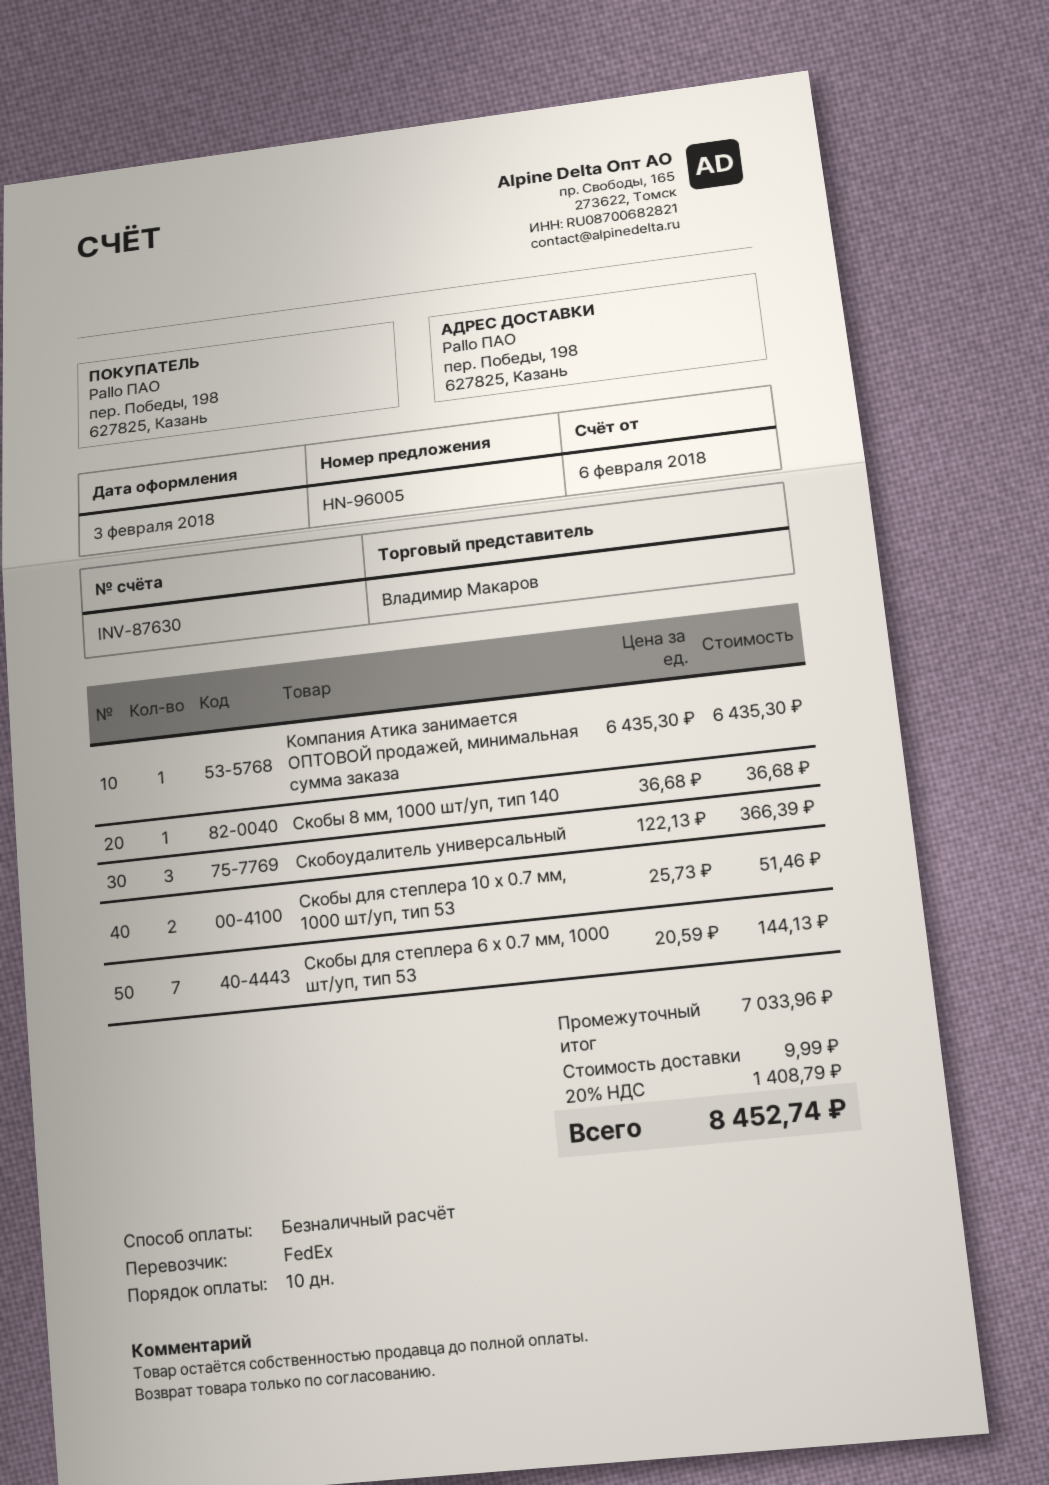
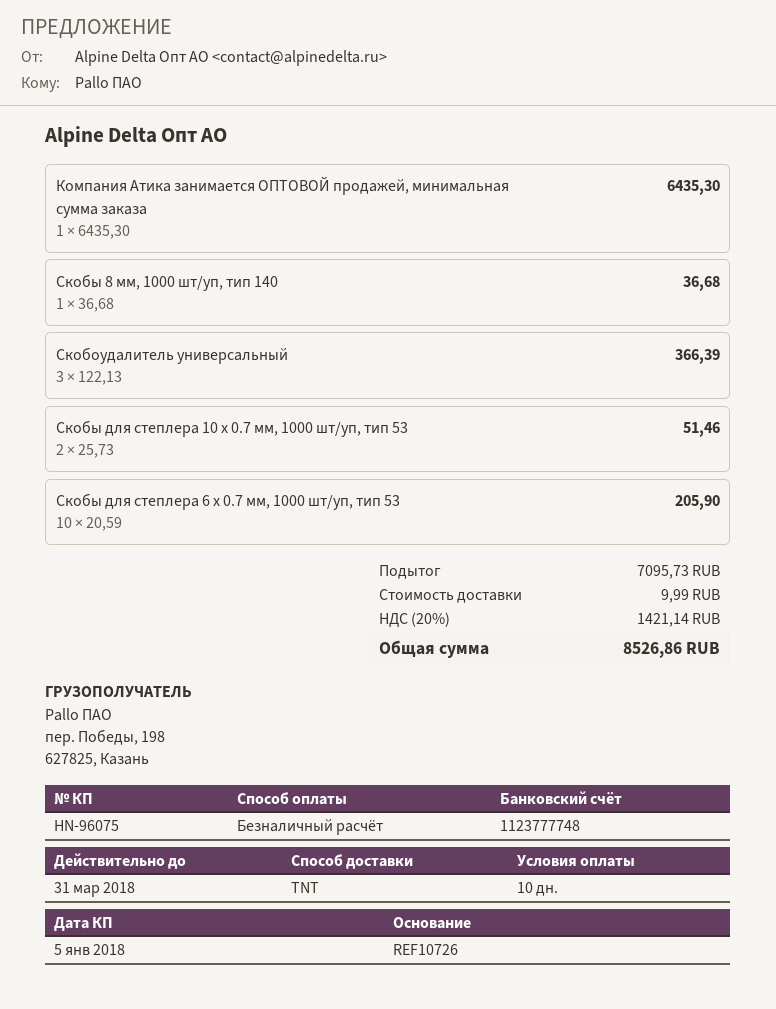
quote number: HN-96005 -> HN-96075
shipping method: FedEx -> TNT
Скобы для степлера 6 х 0.7 мм, 1000 шт/уп, тип 53: 7 x 20.59 = 144.13 -> 10 x 20.59 = 205.90
subtotal: 7033.96 -> 7095.73
tax: 20% = 1408.79 -> 20% = 1421.14
total: 8452.74 -> 8526.86

